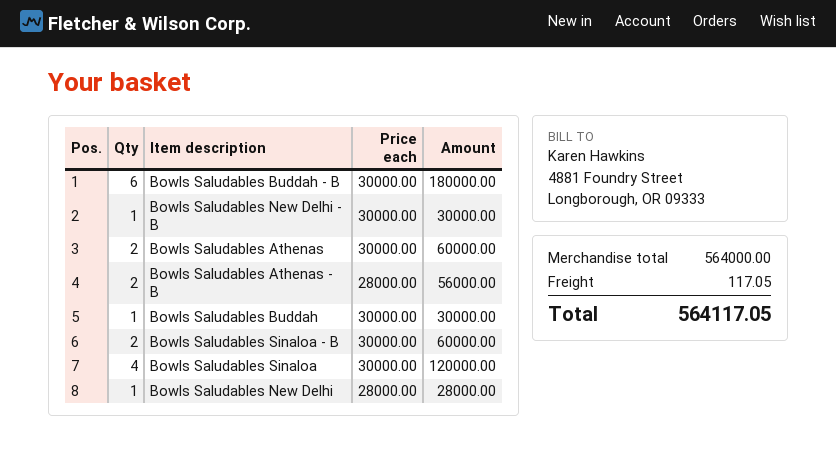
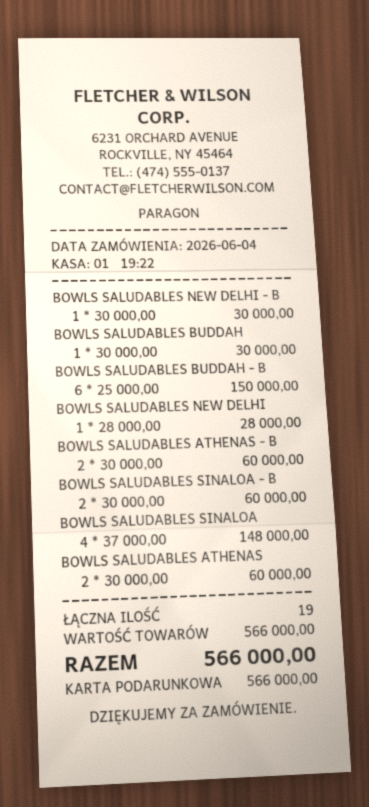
Bowls Saludables Buddah - B: 6 x 30000.00 = 180000.00 -> 6 x 25000.00 = 150000.00
Bowls Saludables Athenas - B: 2 x 28000.00 = 56000.00 -> 2 x 30000.00 = 60000.00
Bowls Saludables Sinaloa: 4 x 30000.00 = 120000.00 -> 4 x 37000.00 = 148000.00
subtotal: 564000.00 -> 566000.00
shipping: 117.05 -> none
total: 564117.05 -> 566000.00

